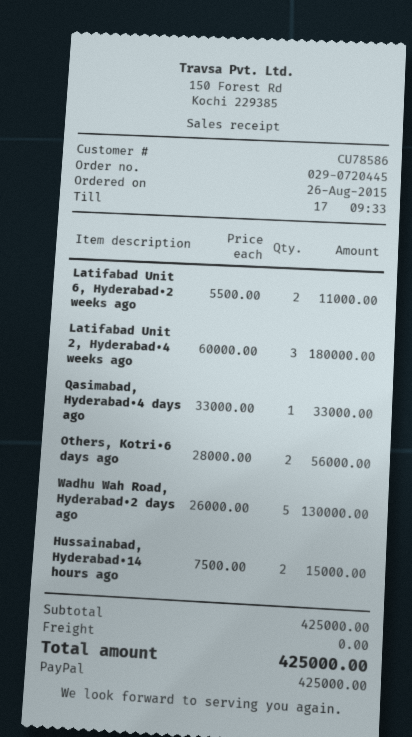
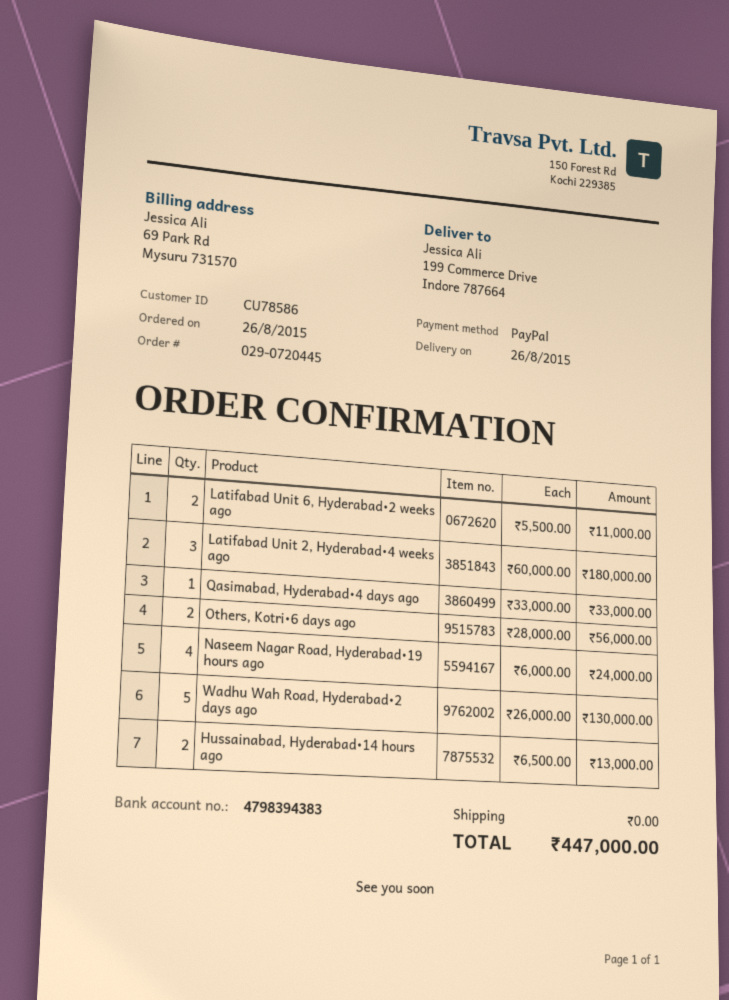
Hussainabad, Hyderabad•14 hours ago: 2 x 7500.00 = 15000.00 -> 2 x 6500.00 = 13000.00
Naseem Nagar Road, Hyderabad•19 hours ago: none -> 4 x 6000.00 = 24000.00
total: 425000.00 -> 447000.00

